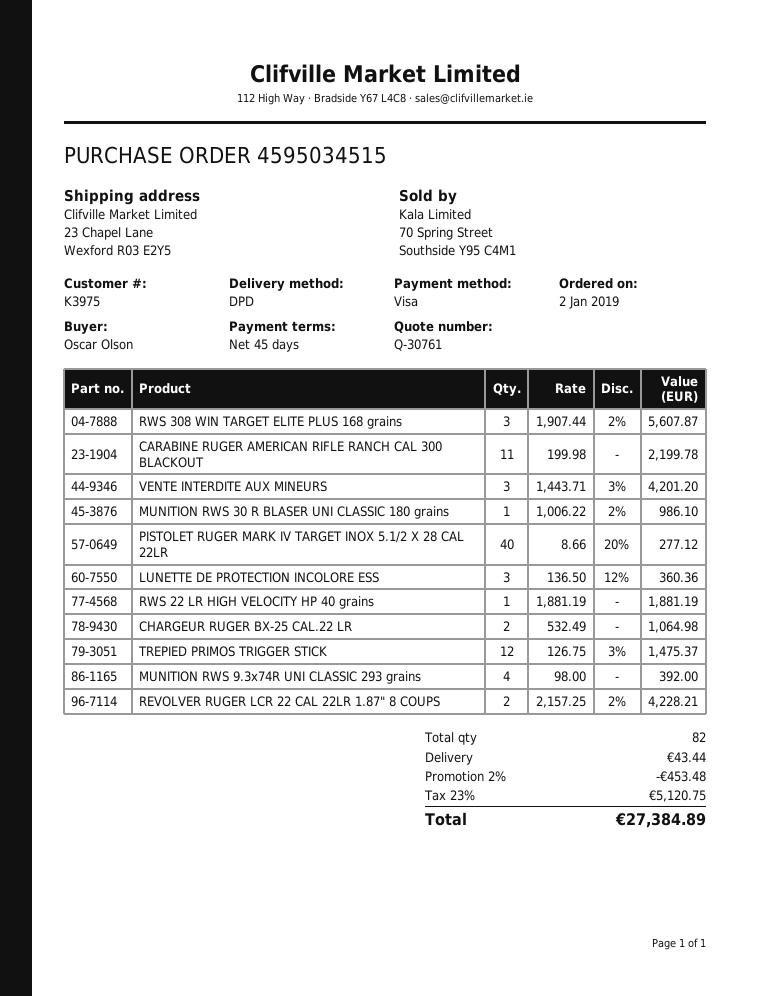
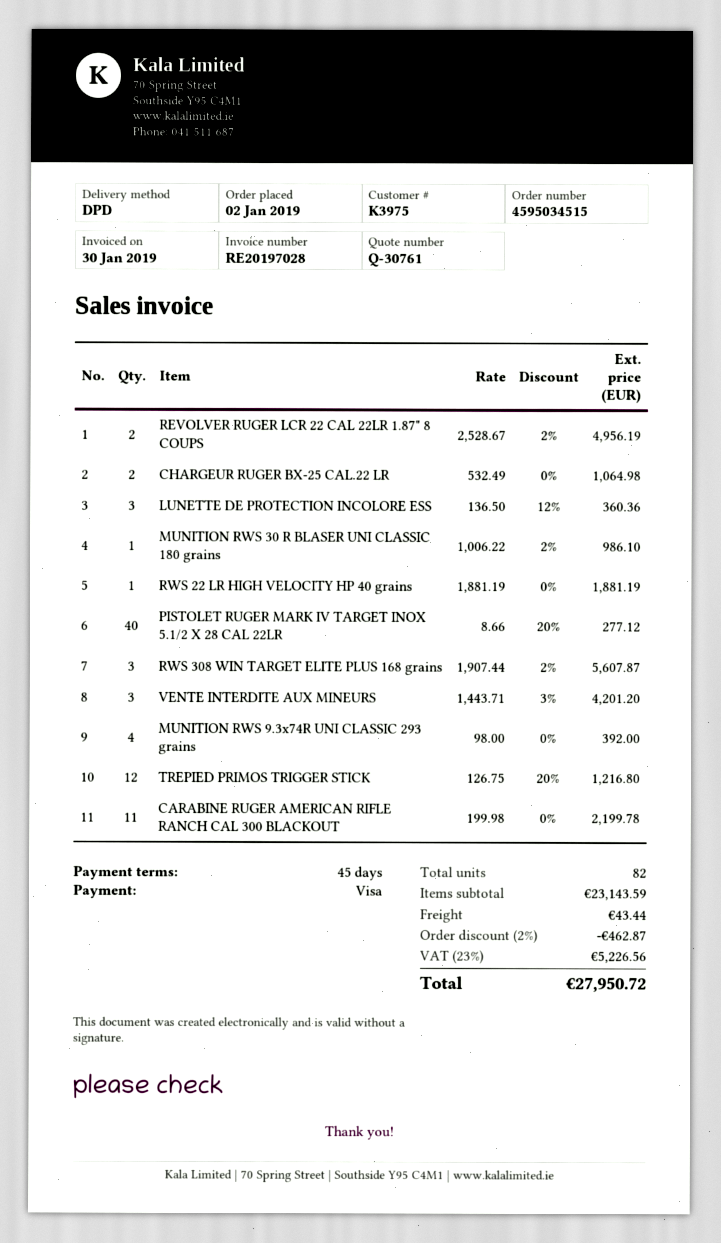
TREPIED PRIMOS TRIGGER STICK: 12 x 126.75 - 3% = 1475.37 -> 12 x 126.75 - 20% = 1216.80
REVOLVER RUGER LCR 22 CAL 22LR 1.87" 8 COUPS: 2 x 2157.25 - 2% = 4228.21 -> 2 x 2528.67 - 2% = 4956.19
discount: 2% = 453.48 -> 2% = 462.87
tax: 23% = 5120.75 -> 23% = 5226.56
total: 27384.89 -> 27950.72

